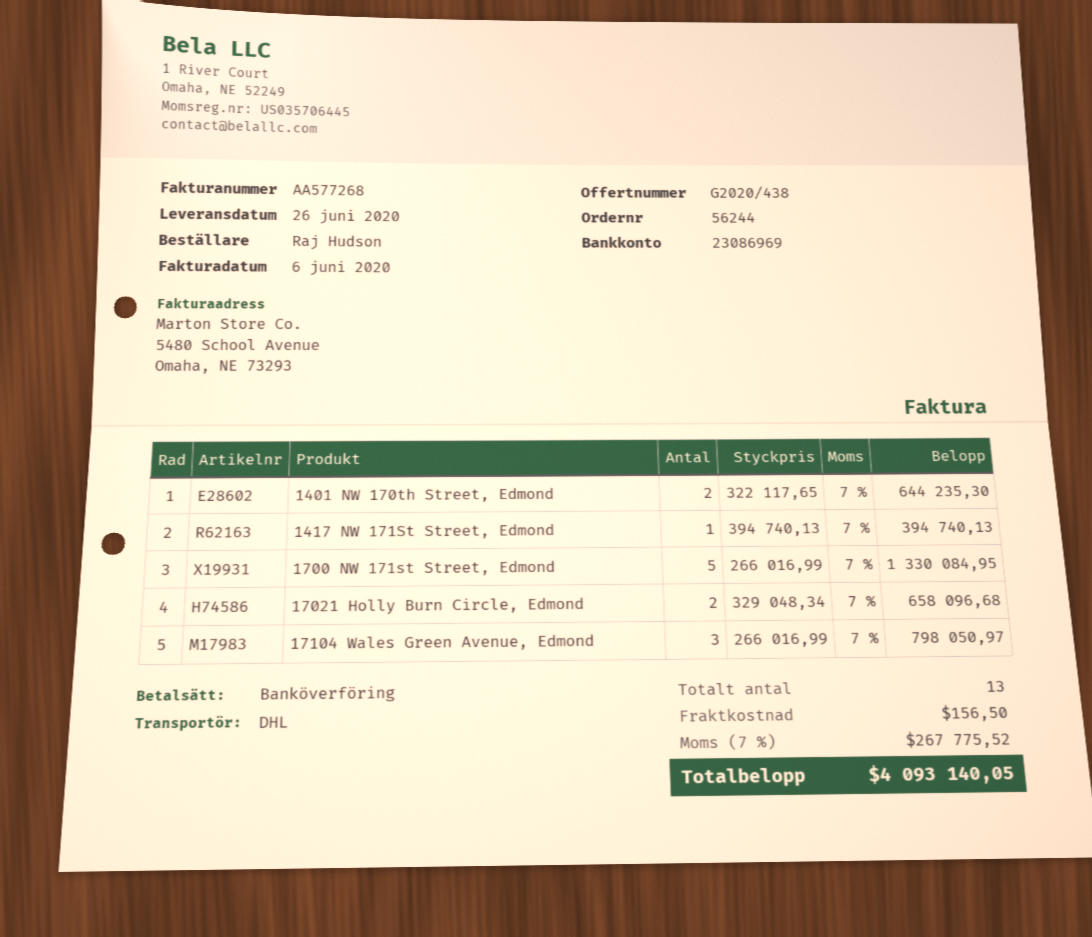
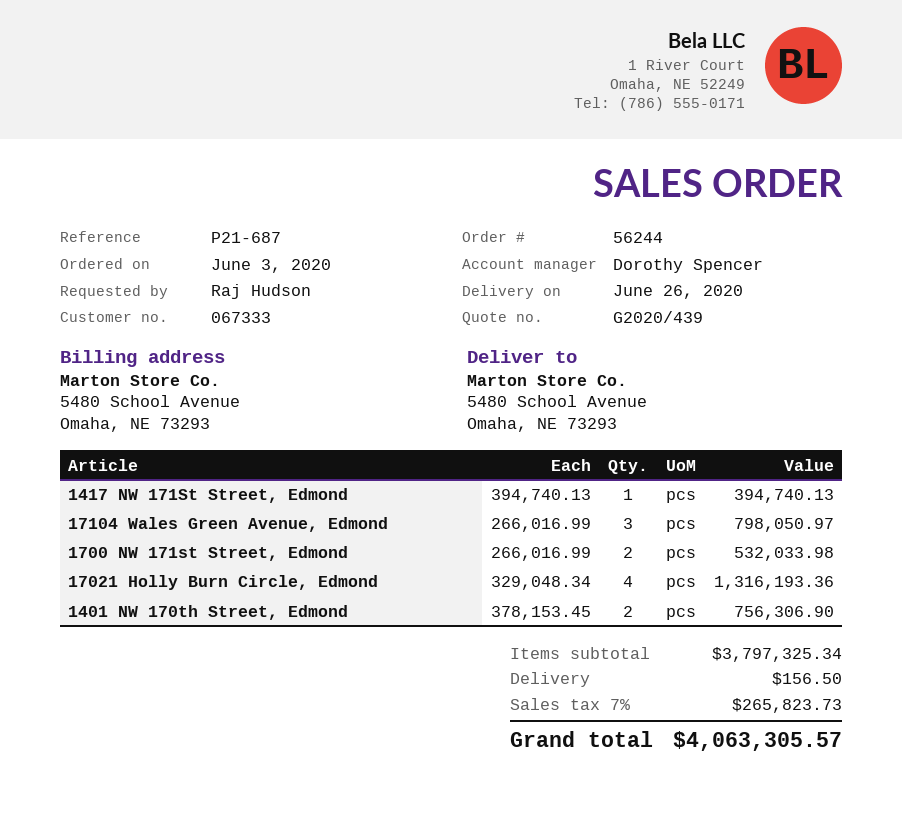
quote number: G2020/438 -> G2020/439
1401 NW 170th Street, Edmond: 2 x 322117.65 = 644235.30 -> 2 x 378153.45 = 756306.90
1700 NW 171st Street, Edmond: 5 x 266016.99 = 1330084.95 -> 2 x 266016.99 = 532033.98
17021 Holly Burn Circle, Edmond: 2 x 329048.34 = 658096.68 -> 4 x 329048.34 = 1316193.36
tax: 7% = 267775.52 -> 7% = 265823.73
total: 4093140.05 -> 4063305.57

